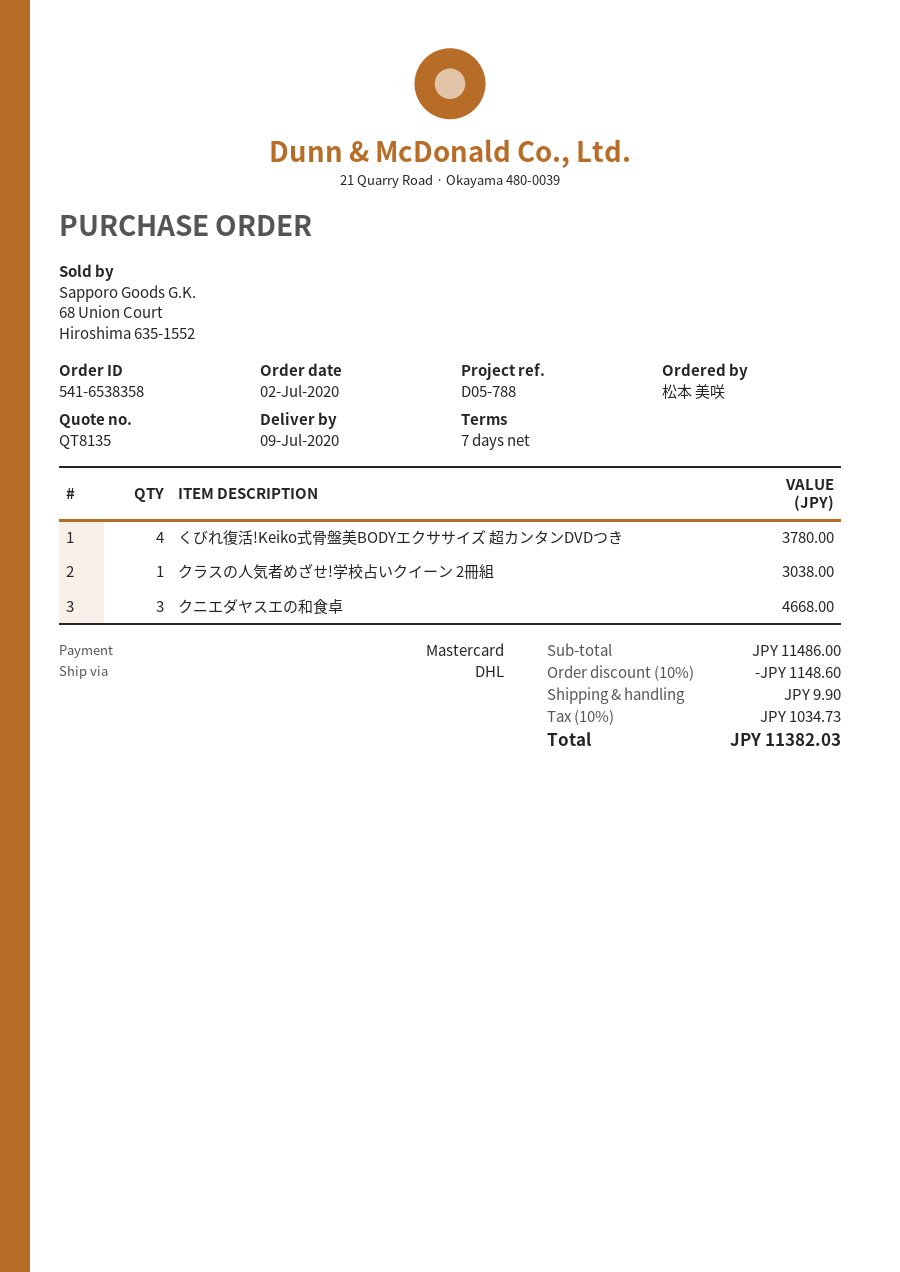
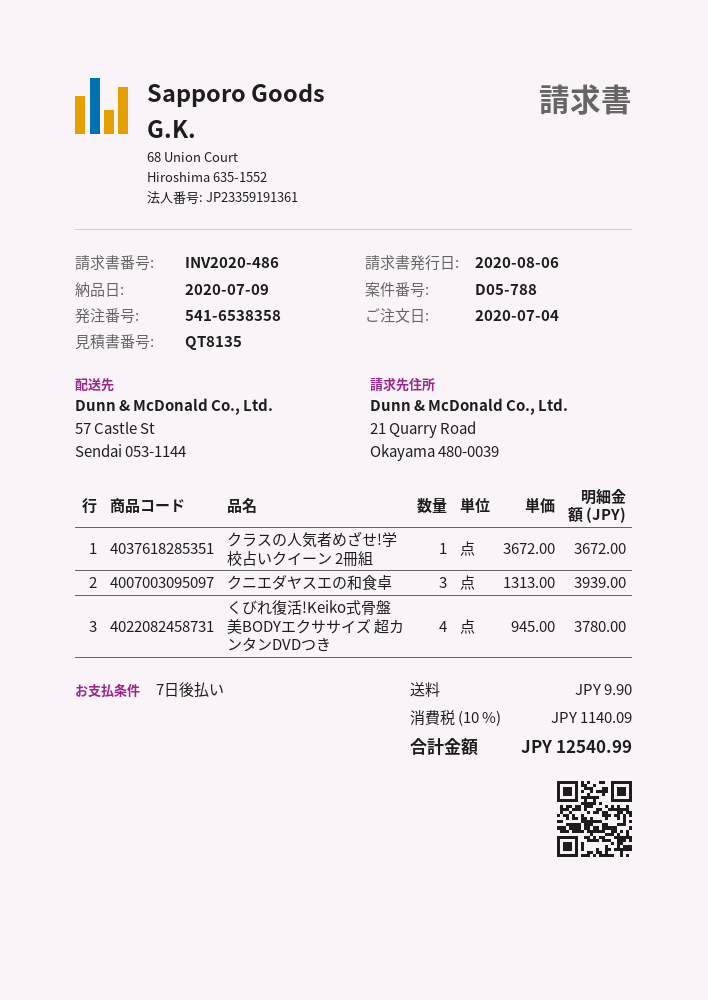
order date: 2020-07-02 -> 2020-07-04
クラスの人気者めざせ!学校占いクイーン 2冊組: 1 for 3038.00 -> 1 for 3672.00
クニエダヤスエの和食卓: 3 for 4668.00 -> 3 for 3939.00
discount: 10% = 1148.60 -> none
tax: 10% = 1034.73 -> 10% = 1140.09
total: 11382.03 -> 12540.99

